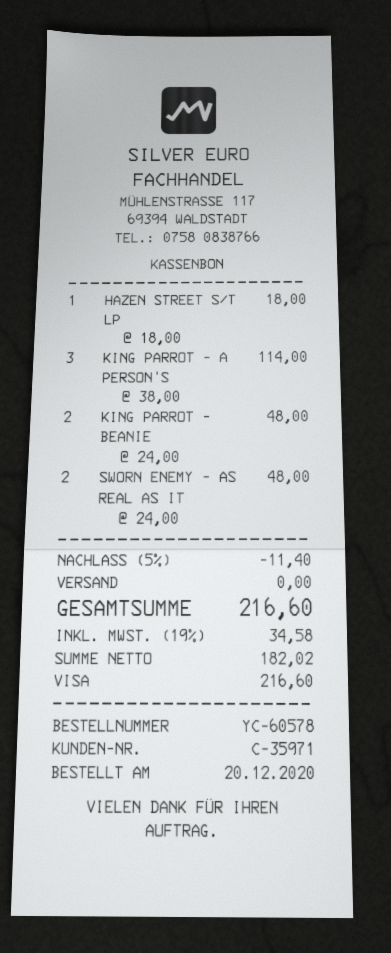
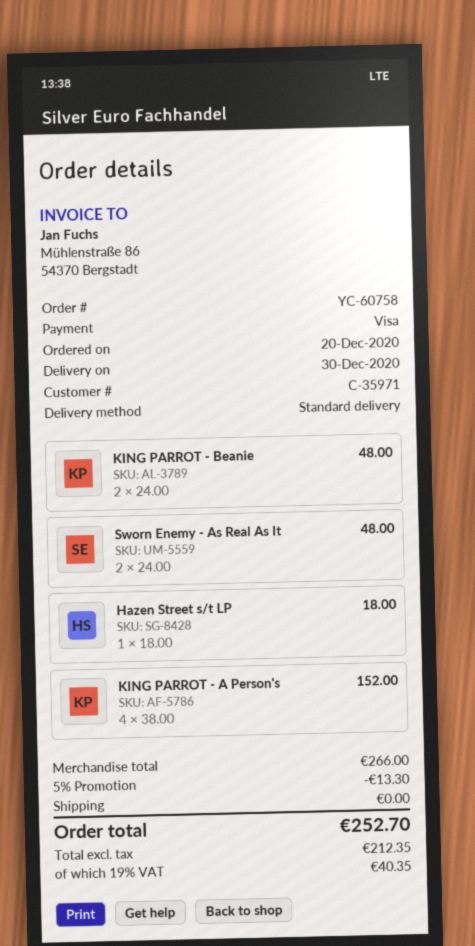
order number: YC-60578 -> YC-60758
KING PARROT - A PERSON'S: 3 x 38.00 = 114.00 -> 4 x 38.00 = 152.00
discount: 5% = 11.40 -> 5% = 13.30
net: 182.02 -> 212.35
tax: 19% = 34.58 -> 19% = 40.35
total: 216.60 -> 252.70

